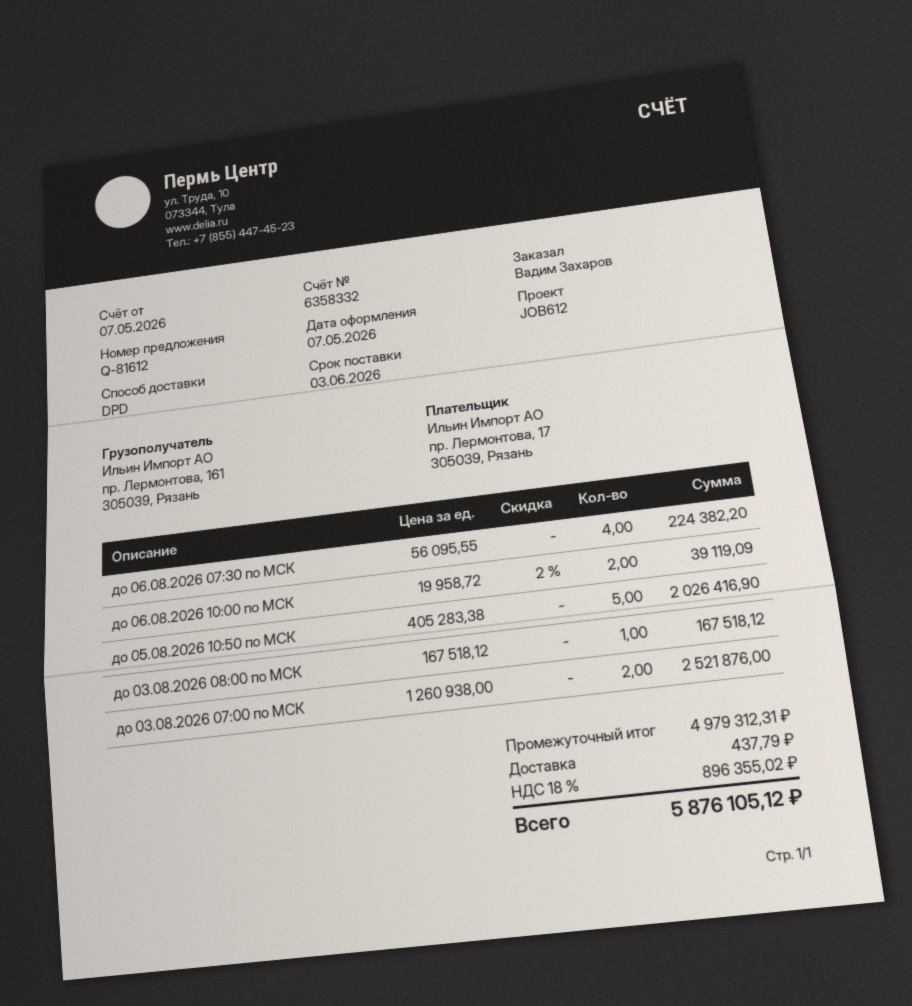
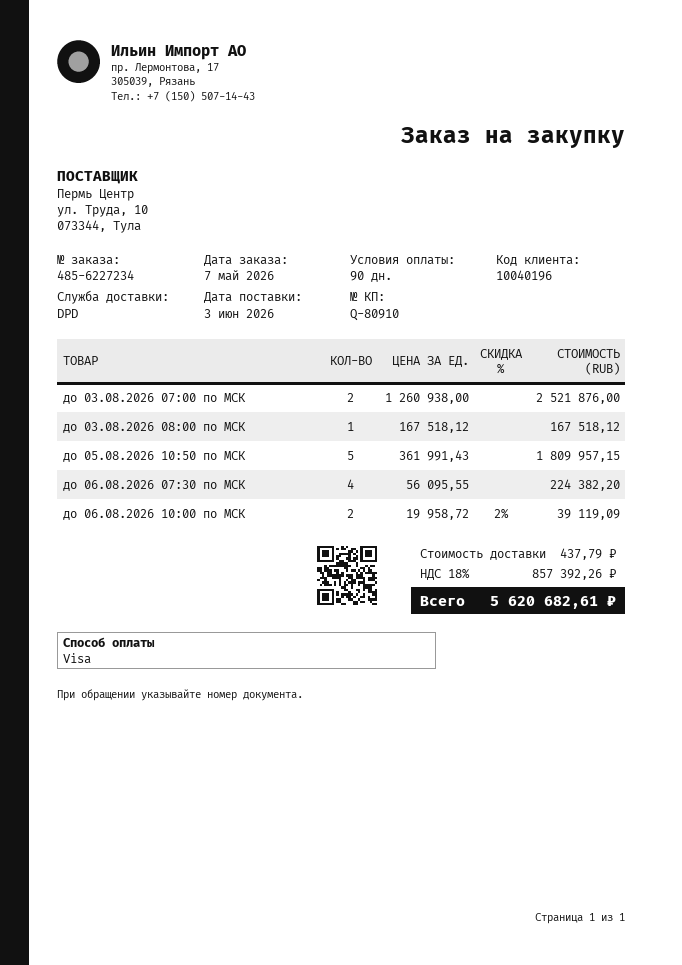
quote number: Q-81612 -> Q-80910
до 05.08.2026 10:50 по МСК: 5 x 405283.38 = 2026416.90 -> 5 x 361991.43 = 1809957.15
tax: 18% = 896355.02 -> 18% = 857392.26
total: 5876105.12 -> 5620682.61

